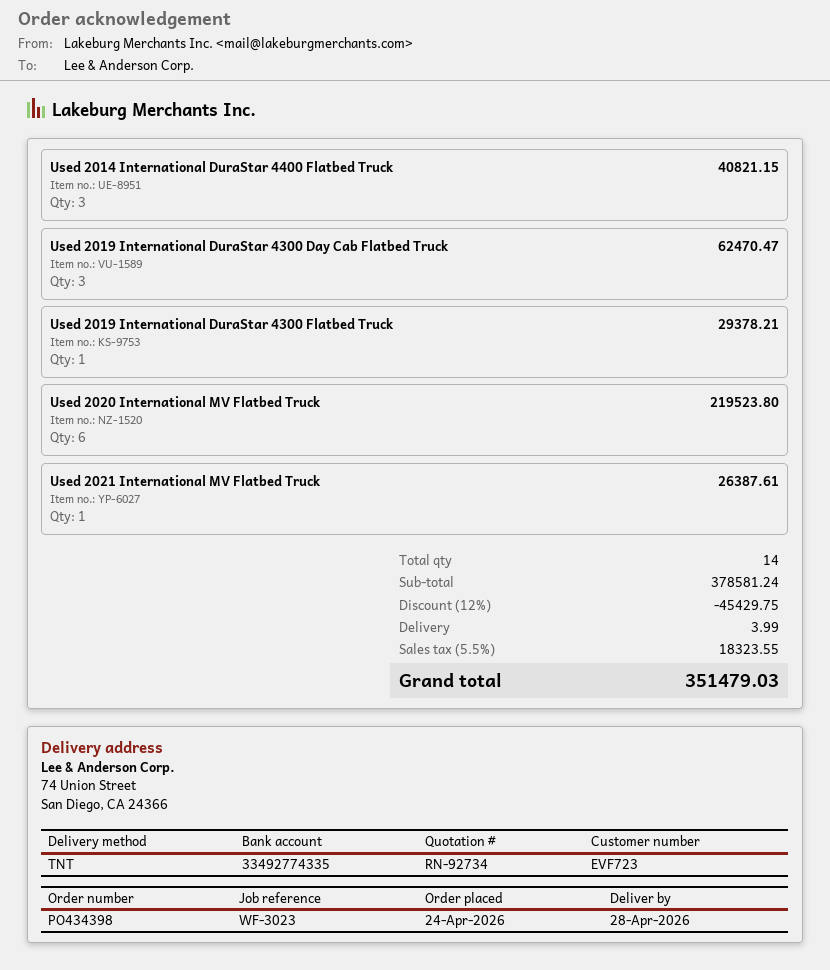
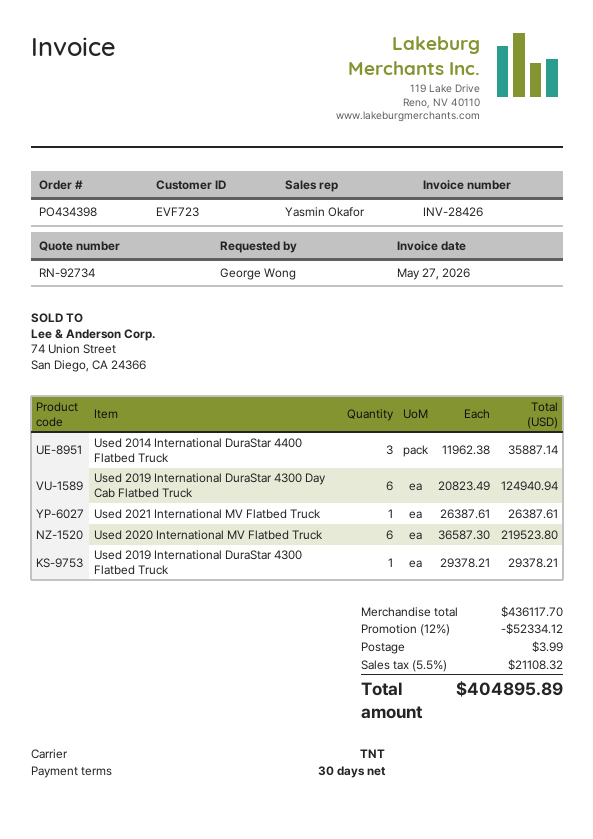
Used 2014 International DuraStar 4400 Flatbed Truck: 3 for 40821.15 -> 3 for 35887.14
Used 2019 International DuraStar 4300 Day Cab Flatbed Truck: 3 for 62470.47 -> 6 for 124940.94
subtotal: 378581.24 -> 436117.70
discount: 12% = 45429.75 -> 12% = 52334.12
tax: 5.5% = 18323.55 -> 5.5% = 21108.32
total: 351479.03 -> 404895.89

